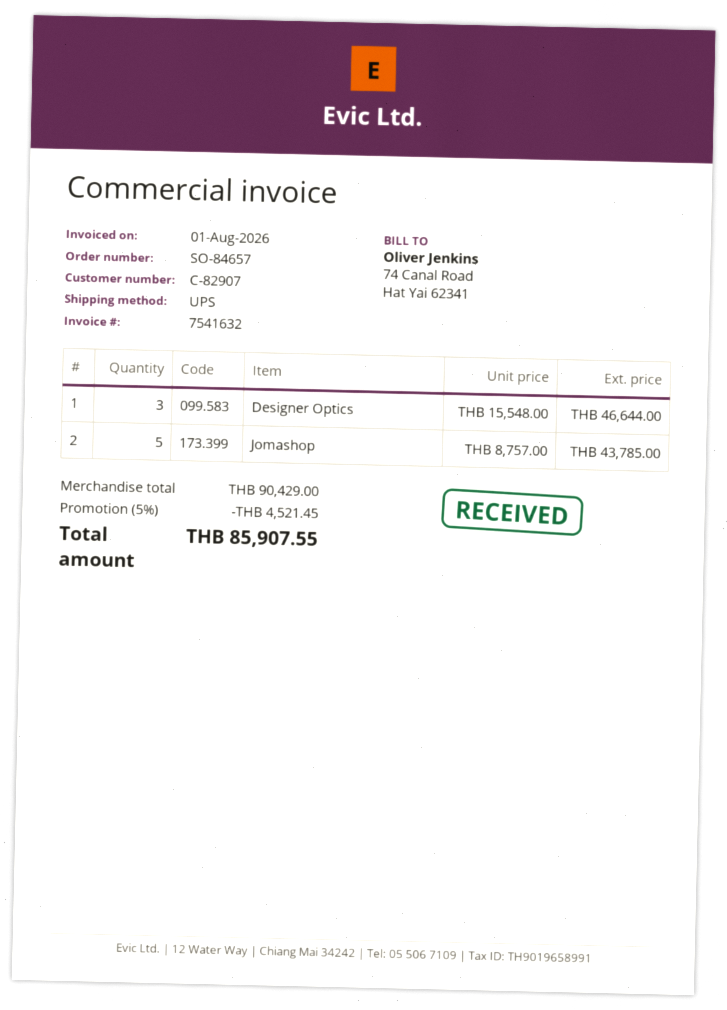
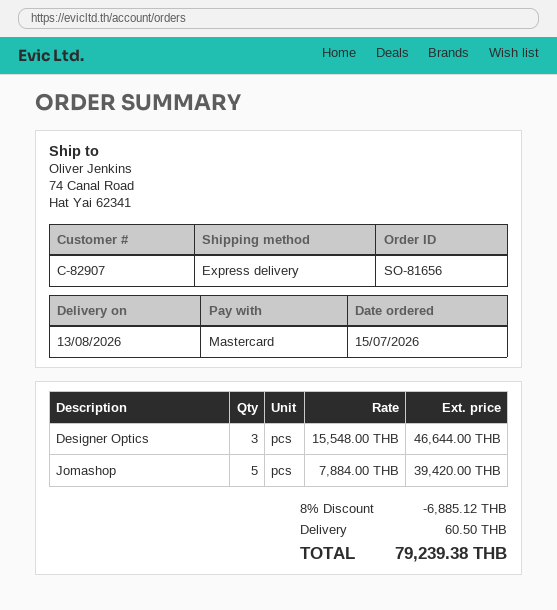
order number: SO-84657 -> SO-81656
shipping method: UPS -> express
Jomashop: 5 x 8757.00 = 43785.00 -> 5 x 7884.00 = 39420.00
discount: 5% = 4521.45 -> 8% = 6885.12
shipping: none -> 60.50
total: 85907.55 -> 79239.38

